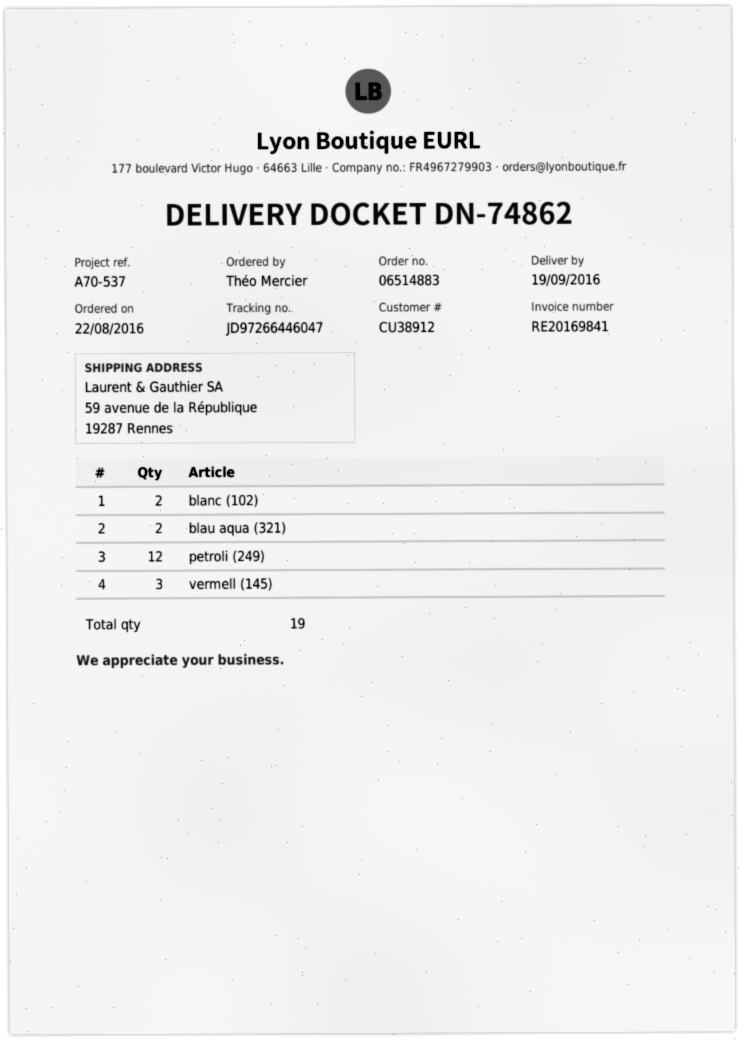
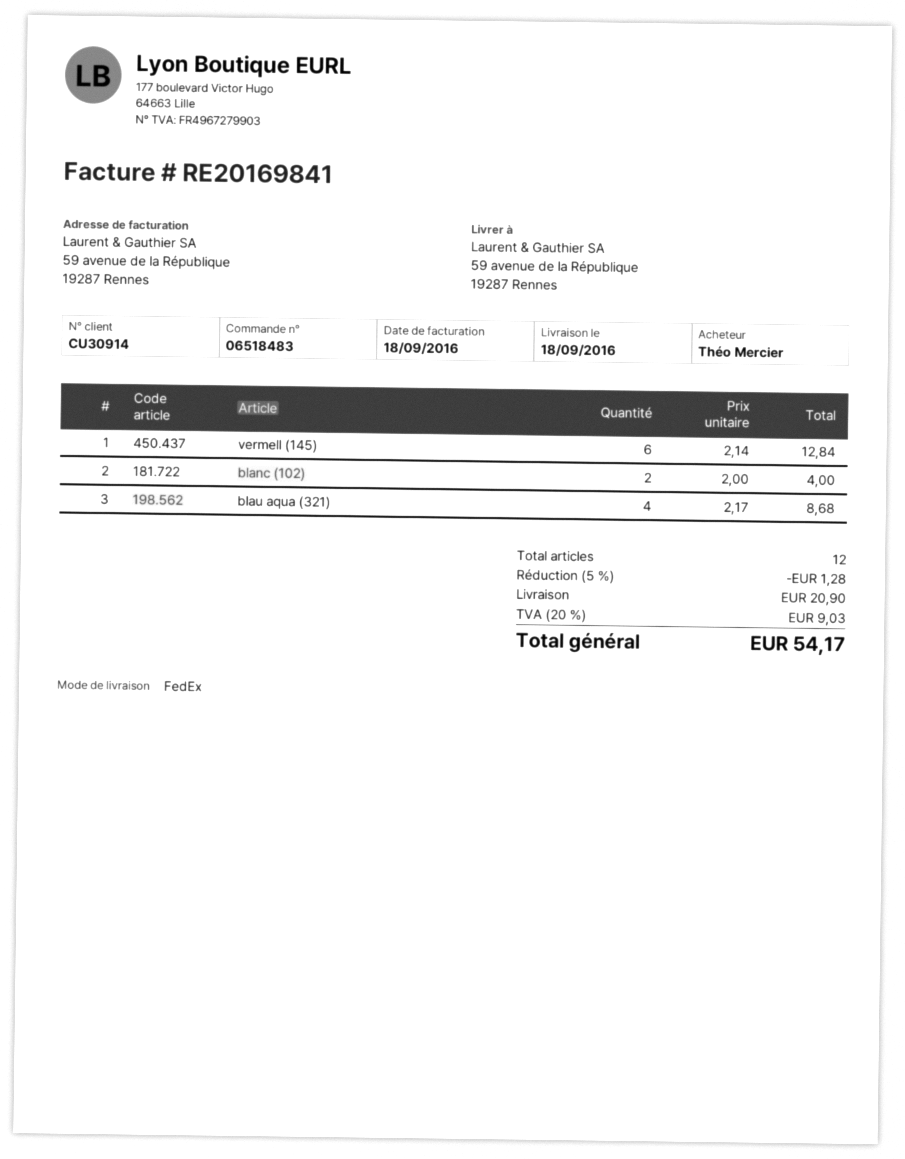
order number: 06514883 -> 06518483
delivery date: 2016-09-19 -> 2016-09-18
customer number: CU38912 -> CU30914
blau aqua (321): 2 -> 4
petroli (249): 12 -> none
vermell (145): 3 -> 6
total quantity: 19 -> 12

